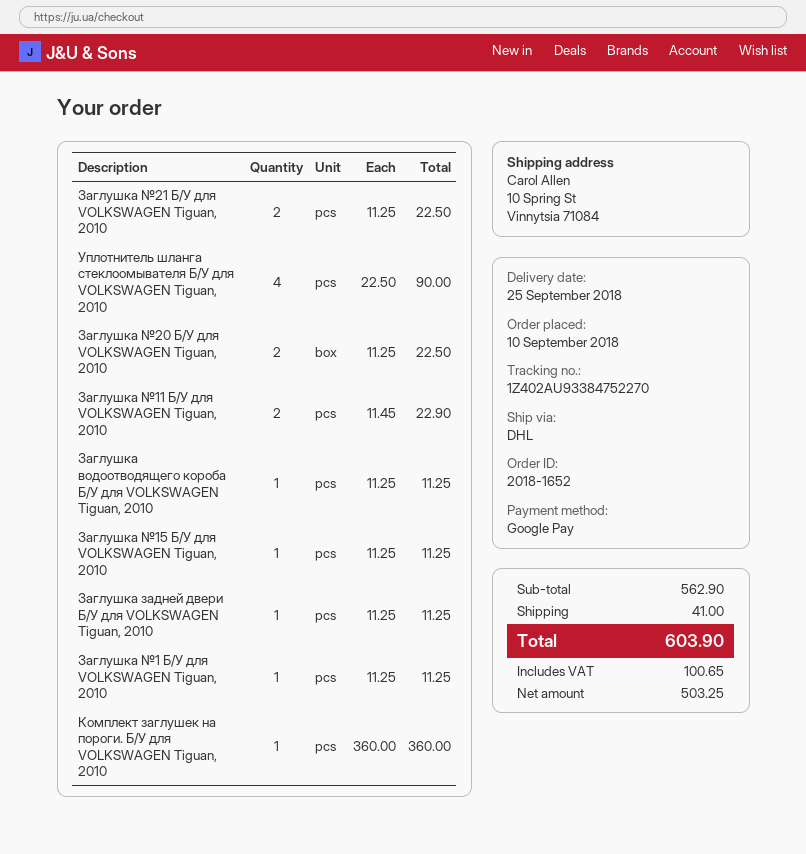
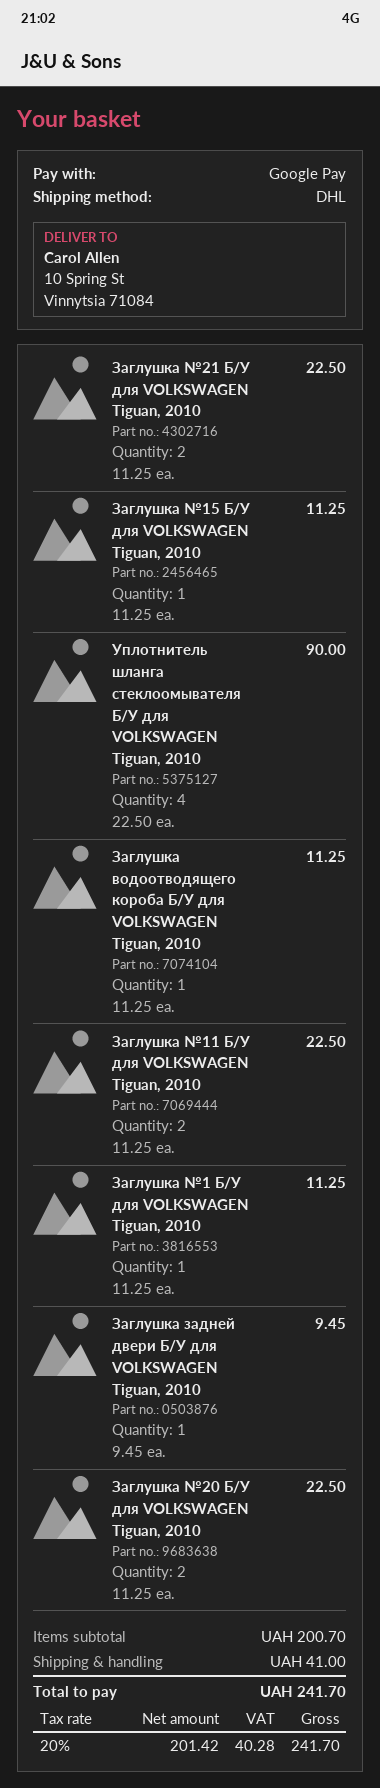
Заглушка №11 Б/У для VOLKSWAGEN Tiguan, 2010: 2 x 11.45 = 22.90 -> 2 x 11.25 = 22.50
Заглушка задней двери Б/У для VOLKSWAGEN Tiguan, 2010: 1 x 11.25 = 11.25 -> 1 x 9.45 = 9.45
Комплект заглушек на пороги. Б/У для VOLKSWAGEN Tiguan, 2010: 1 x 360.00 = 360.00 -> none
subtotal: 562.90 -> 200.70
net: 503.25 -> 201.42
tax: 100.65 -> 40.28
total: 603.90 -> 241.70

